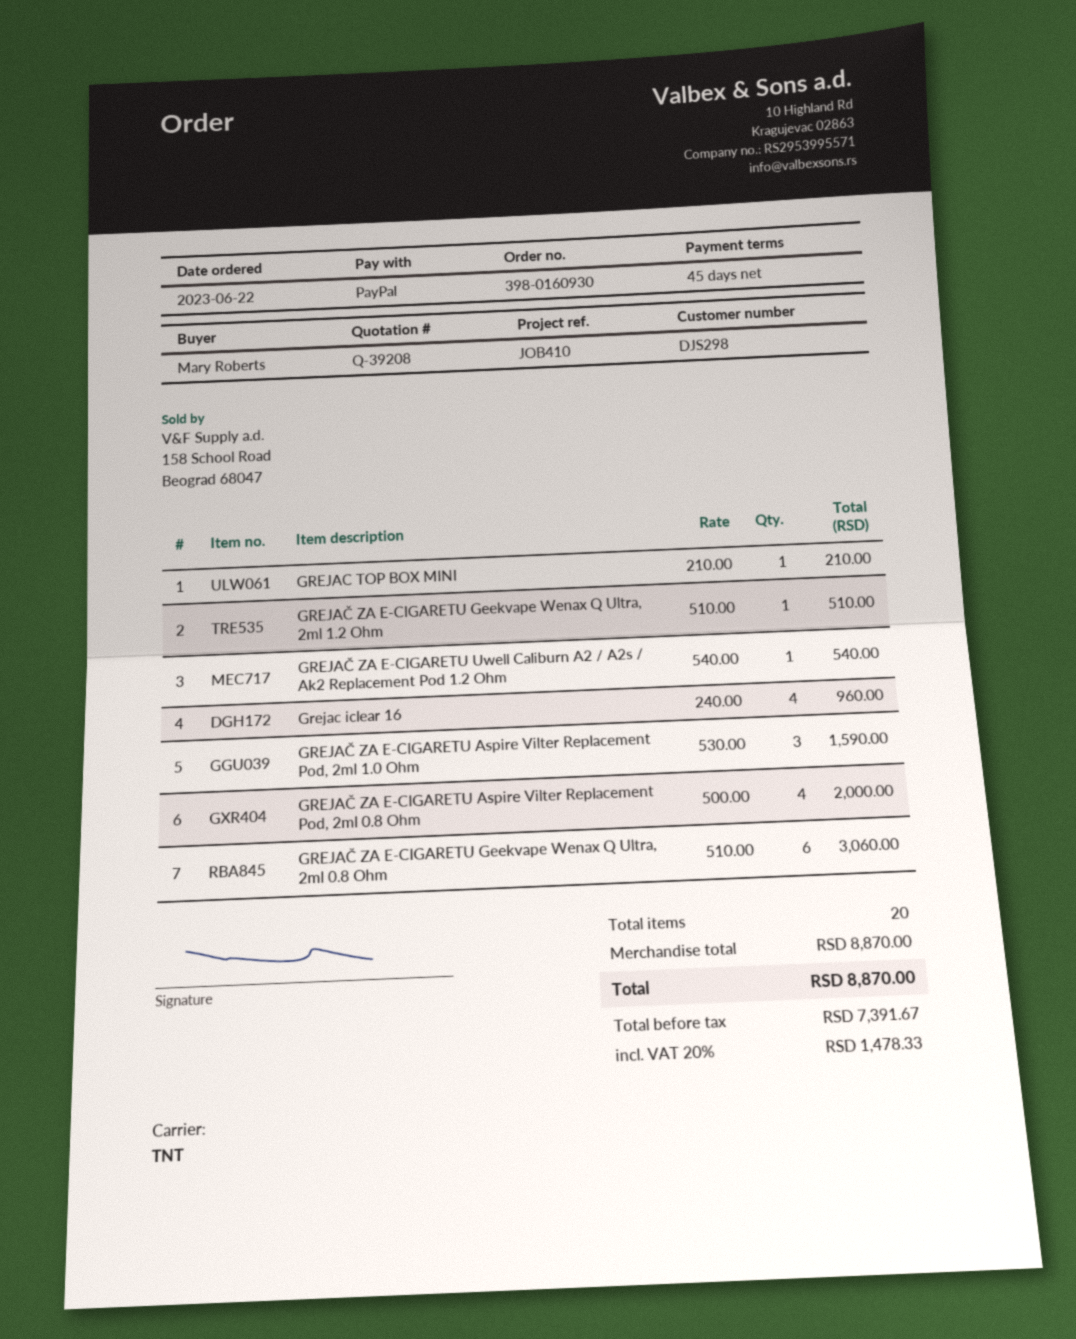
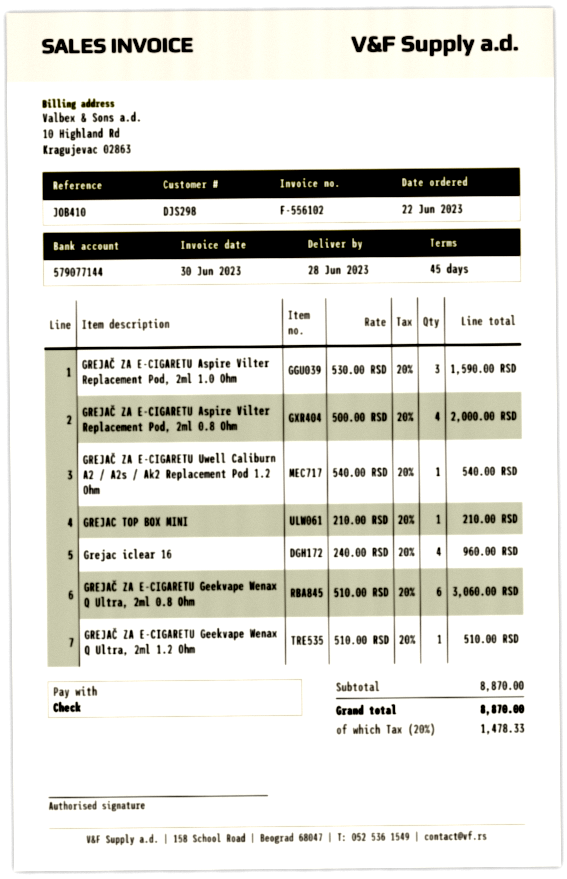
payment method: PayPal -> cheque

